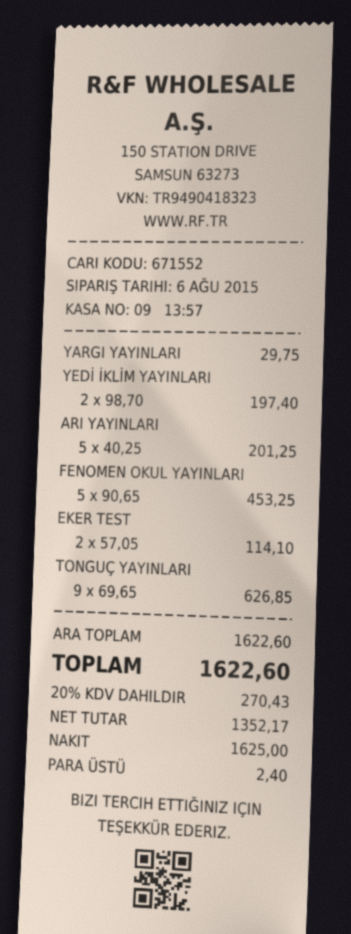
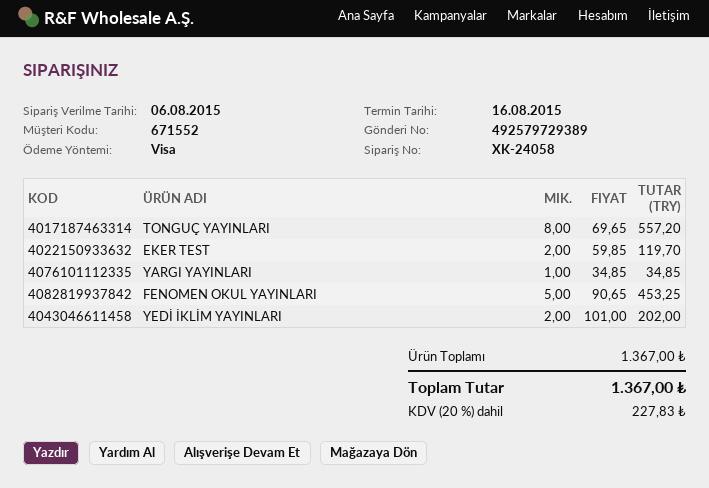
payment method: cash -> Visa
YARGI YAYINLARI: 1 x 29.75 = 29.75 -> 1 x 34.85 = 34.85
YEDİ İKLİM YAYINLARI: 2 x 98.70 = 197.40 -> 2 x 101.00 = 202.00
ARI YAYINLARI: 5 x 40.25 = 201.25 -> none
EKER TEST: 2 x 57.05 = 114.10 -> 2 x 59.85 = 119.70
TONGUÇ YAYINLARI: 9 x 69.65 = 626.85 -> 8 x 69.65 = 557.20
subtotal: 1622.60 -> 1367.00
tax: 20% = 270.43 -> 20% = 227.83
total: 1622.60 -> 1367.00

